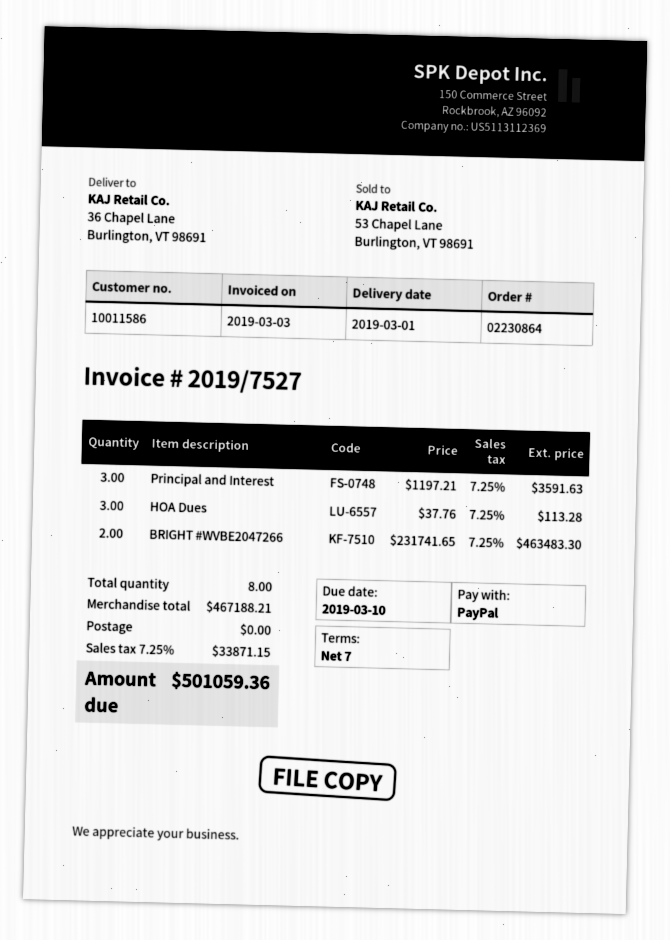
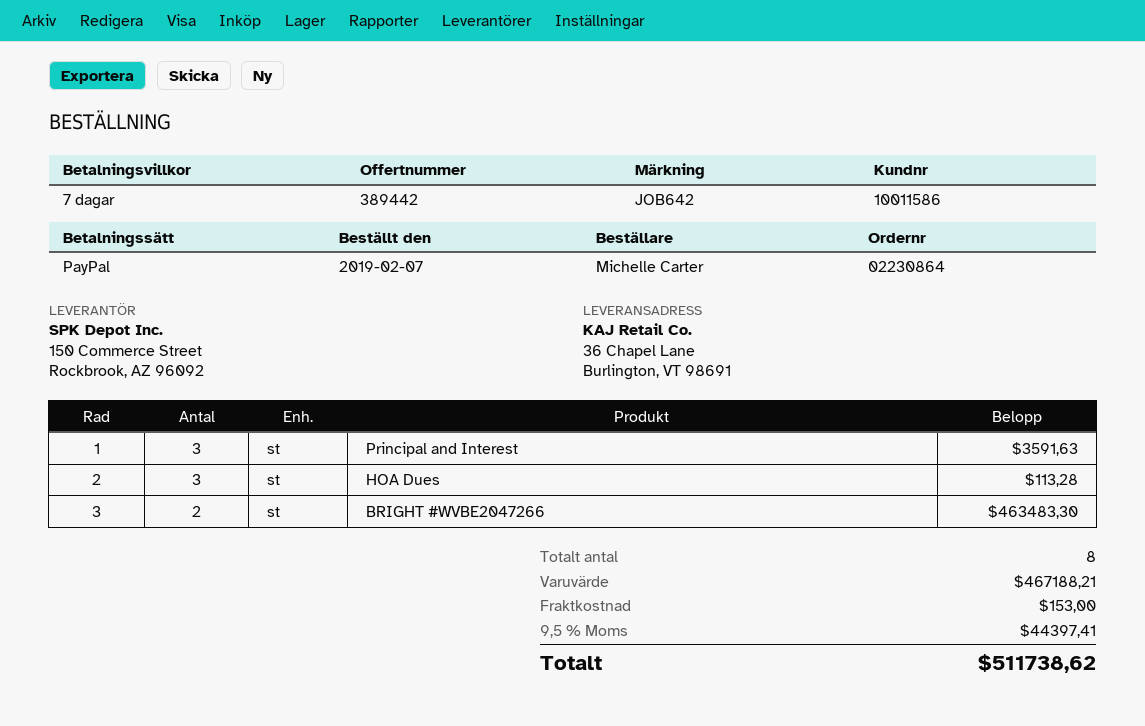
shipping: 0.00 -> 153.00
tax: 7.25% = 33871.15 -> 9.5% = 44397.41
total: 501059.36 -> 511738.62

